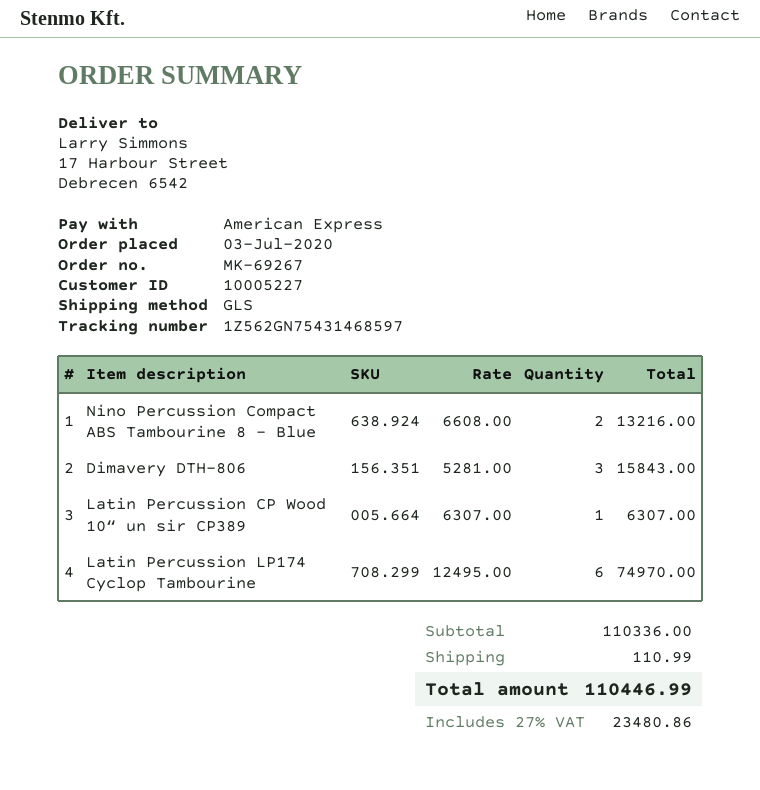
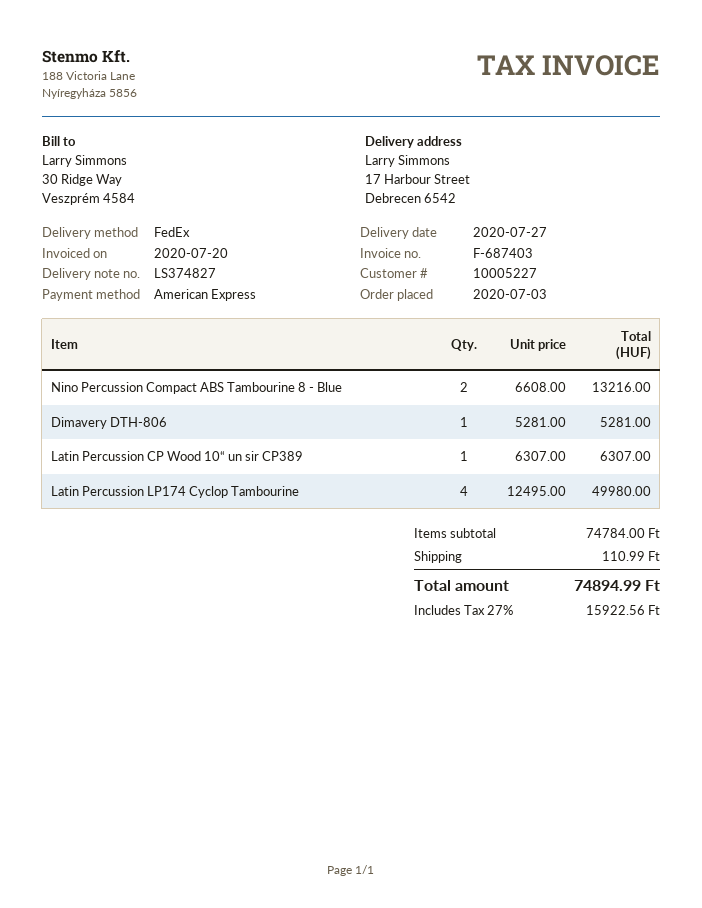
shipping method: GLS -> FedEx
Dimavery DTH-806: 3 x 5281.00 = 15843.00 -> 1 x 5281.00 = 5281.00
Latin Percussion LP174 Cyclop Tambourine: 6 x 12495.00 = 74970.00 -> 4 x 12495.00 = 49980.00
subtotal: 110336.00 -> 74784.00
tax: 27% = 23480.86 -> 27% = 15922.56
total: 110446.99 -> 74894.99

